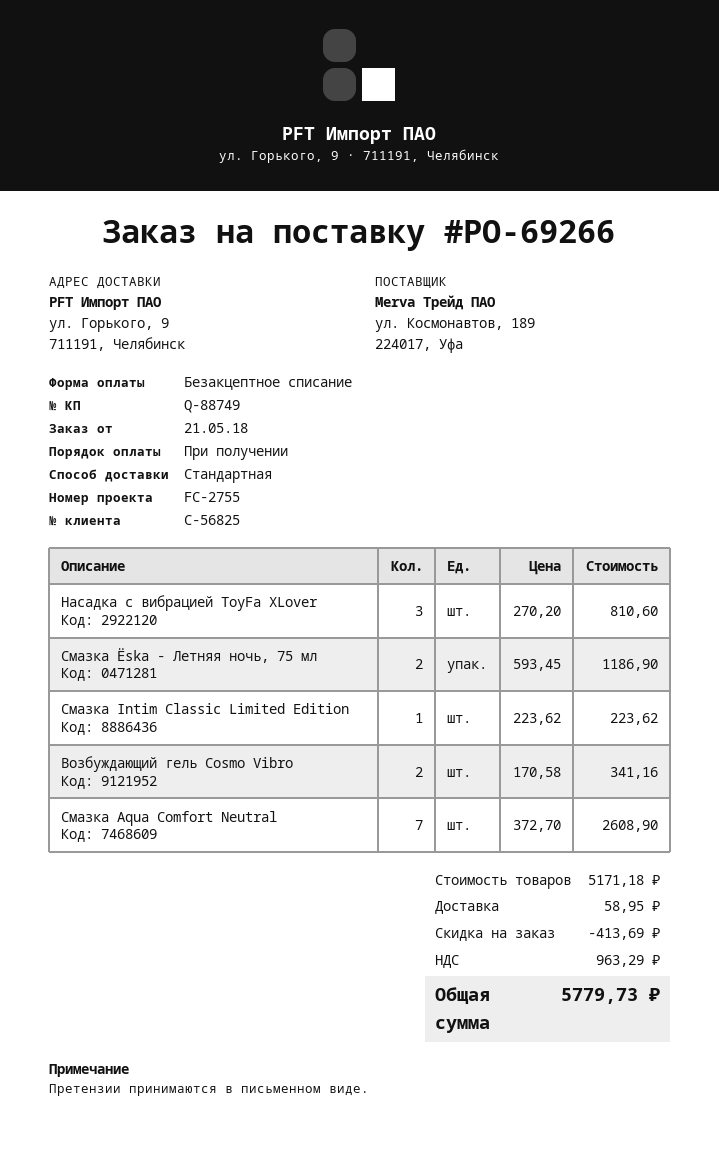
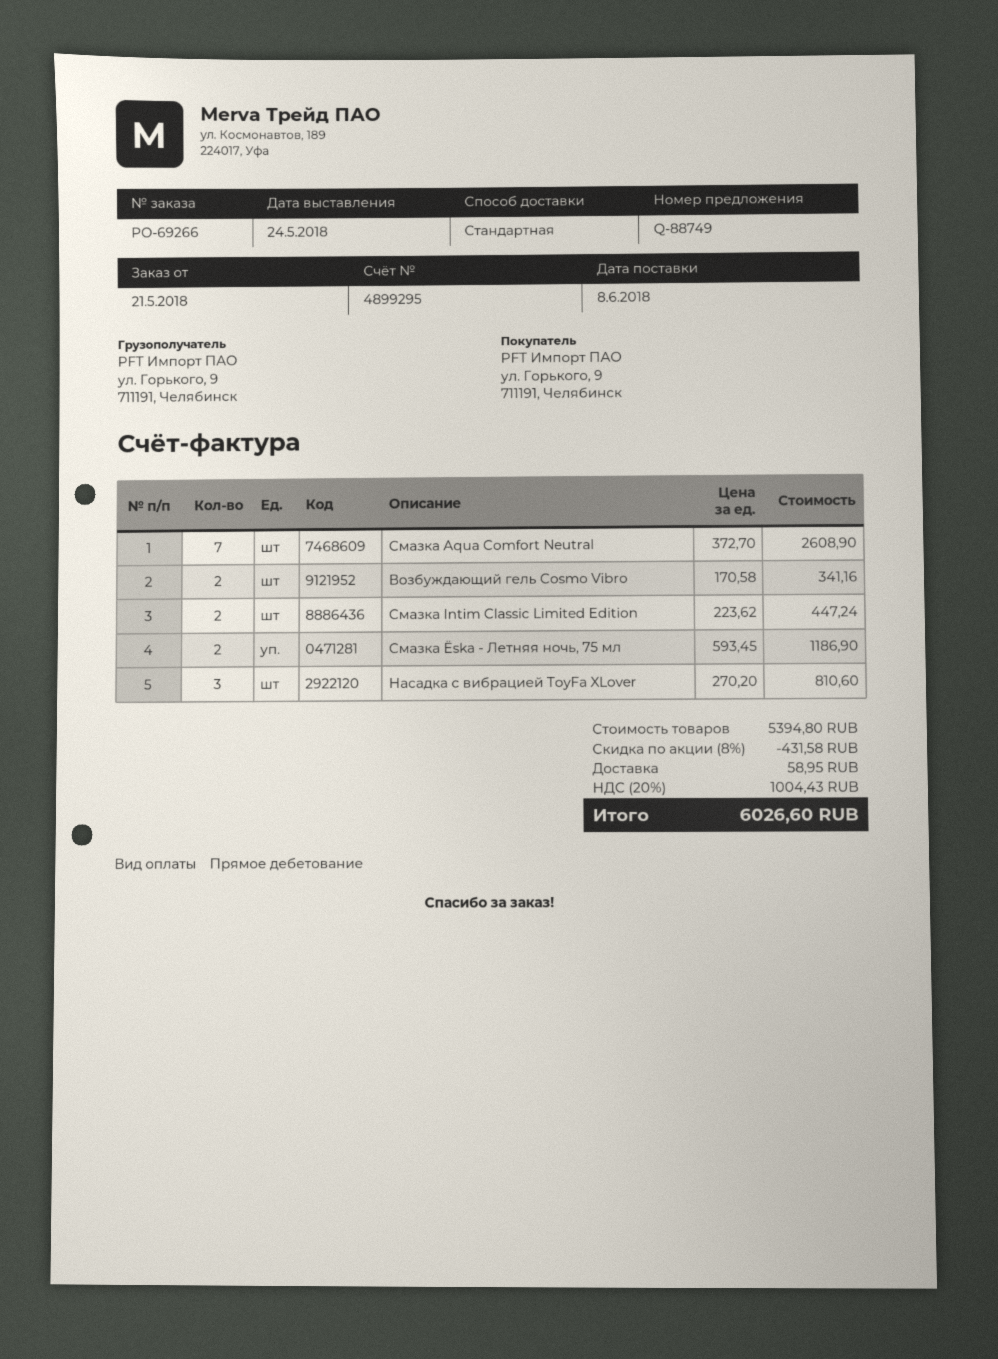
Смазка Intim Classic Limited Edition: 1 x 223.62 = 223.62 -> 2 x 223.62 = 447.24
subtotal: 5171.18 -> 5394.80
discount: 413.69 -> 431.58
tax: 963.29 -> 1004.43
total: 5779.73 -> 6026.60

